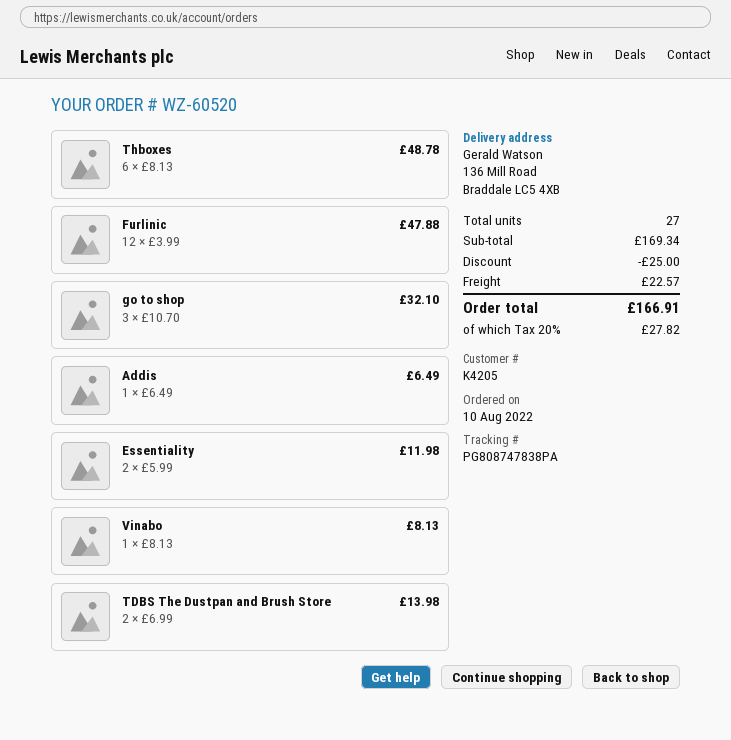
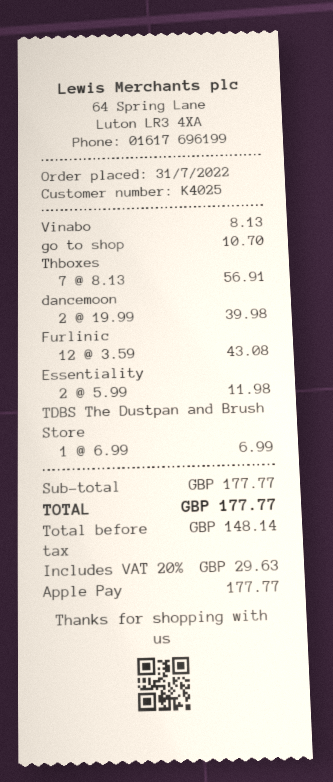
order date: 2022-08-10 -> 2022-07-31
customer number: K4205 -> K4025
Thboxes: 6 x 8.13 = 48.78 -> 7 x 8.13 = 56.91
Furlinic: 12 x 3.99 = 47.88 -> 12 x 3.59 = 43.08
go to shop: 3 x 10.70 = 32.10 -> 1 x 10.70 = 10.70
Addis: 1 x 6.49 = 6.49 -> none
TDBS The Dustpan and Brush Store: 2 x 6.99 = 13.98 -> 1 x 6.99 = 6.99
dancemoon: none -> 2 x 19.99 = 39.98
subtotal: 169.34 -> 177.77
discount: 25.00 -> none
shipping: 22.57 -> none
tax: 20% = 27.82 -> 20% = 29.63
total: 166.91 -> 177.77

